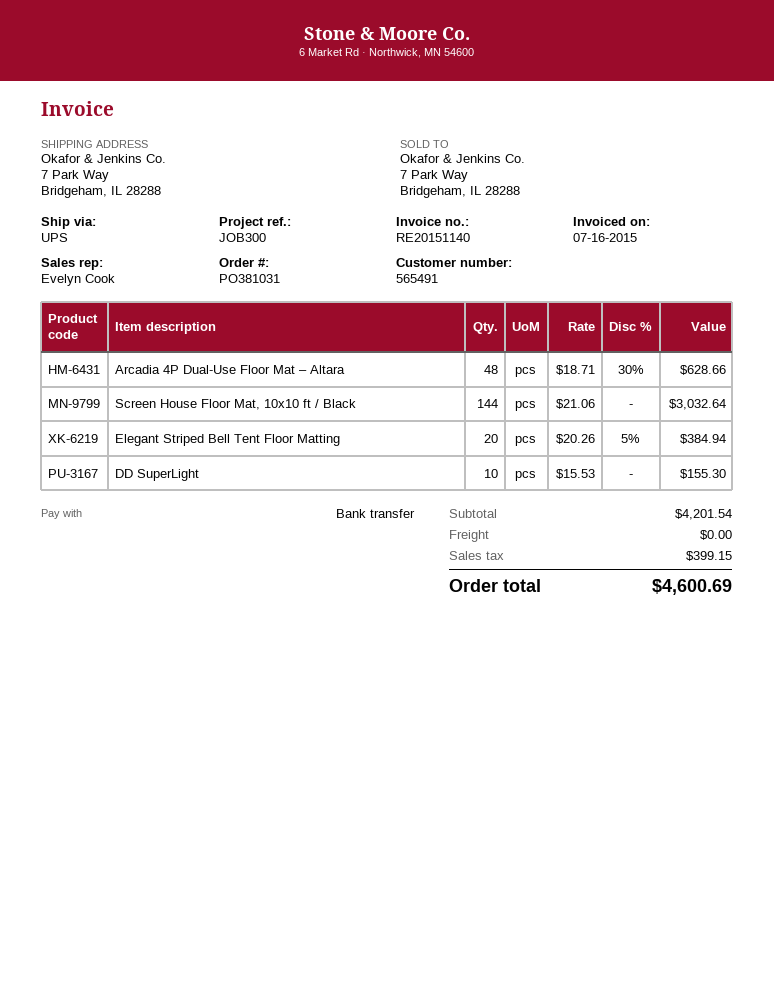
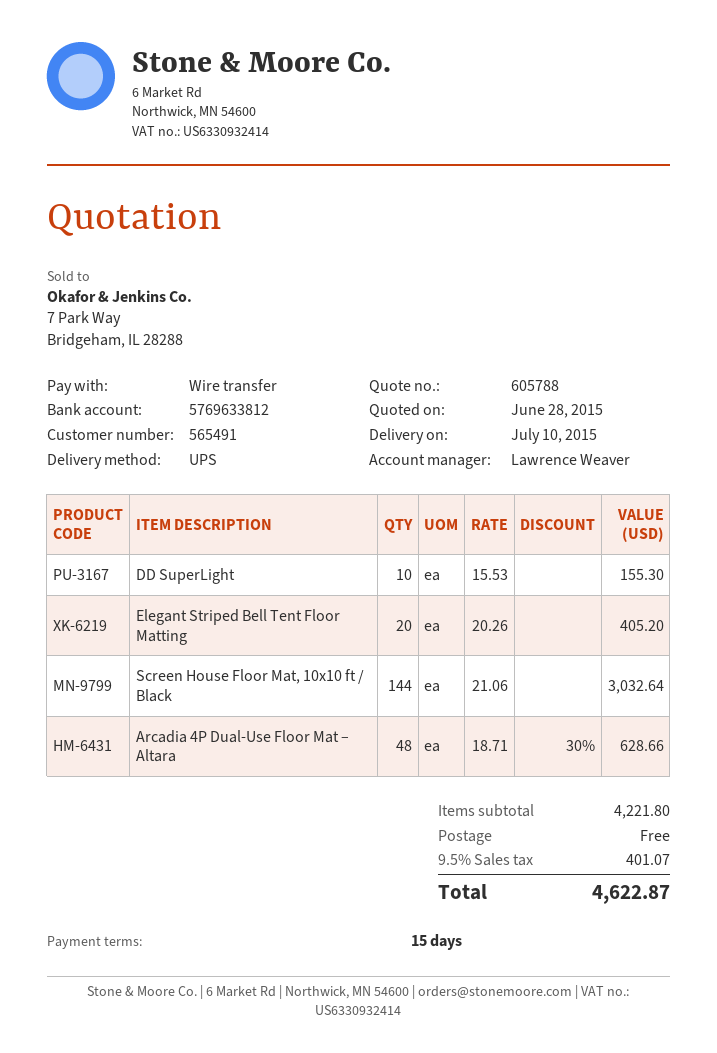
sales rep: Evelyn Cook -> Lawrence Weaver
Elegant Striped Bell Tent Floor Matting: 20 x 20.26 - 5% = 384.94 -> 20 x 20.26 = 405.20
subtotal: 4201.54 -> 4221.80
tax: 399.15 -> 401.07
total: 4600.69 -> 4622.87

